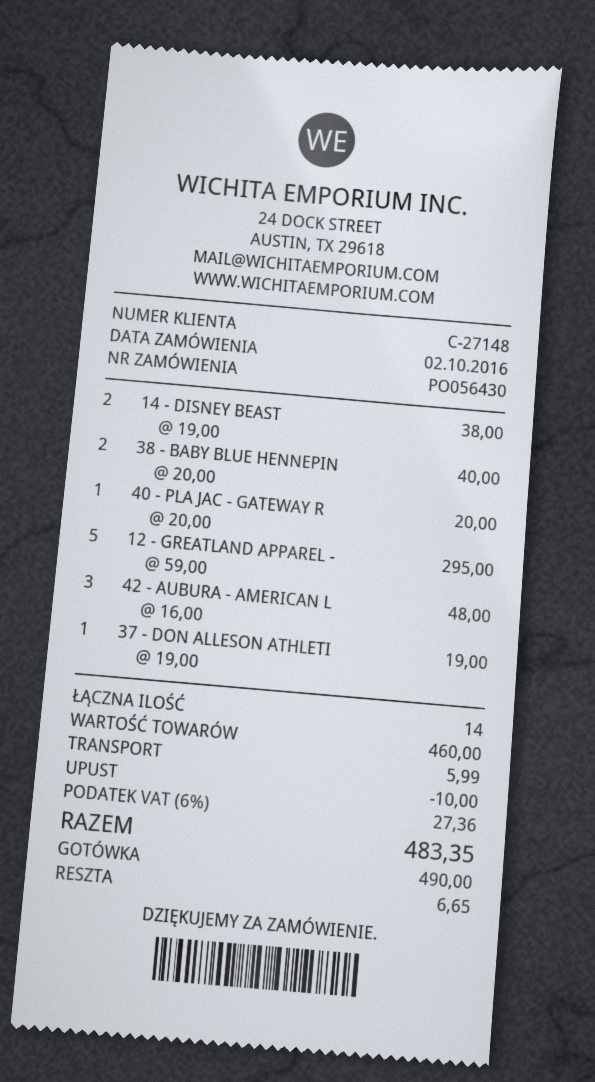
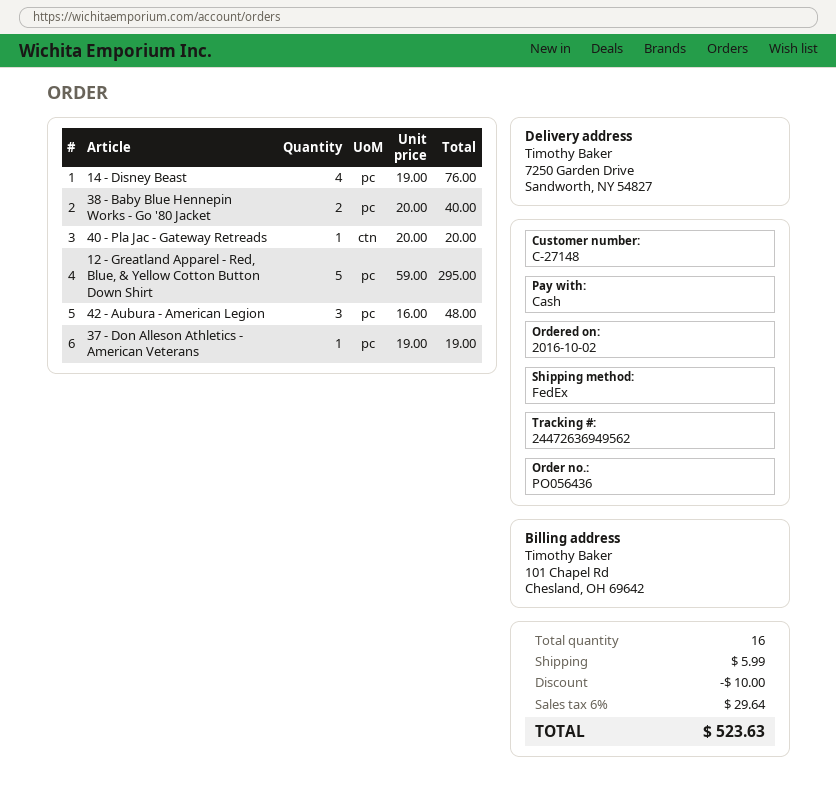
order number: PO056430 -> PO056436
14 - DISNEY BEAST: 2 x 19.00 = 38.00 -> 4 x 19.00 = 76.00
total quantity: 14 -> 16
tax: 6% = 27.36 -> 6% = 29.64
total: 483.35 -> 523.63

